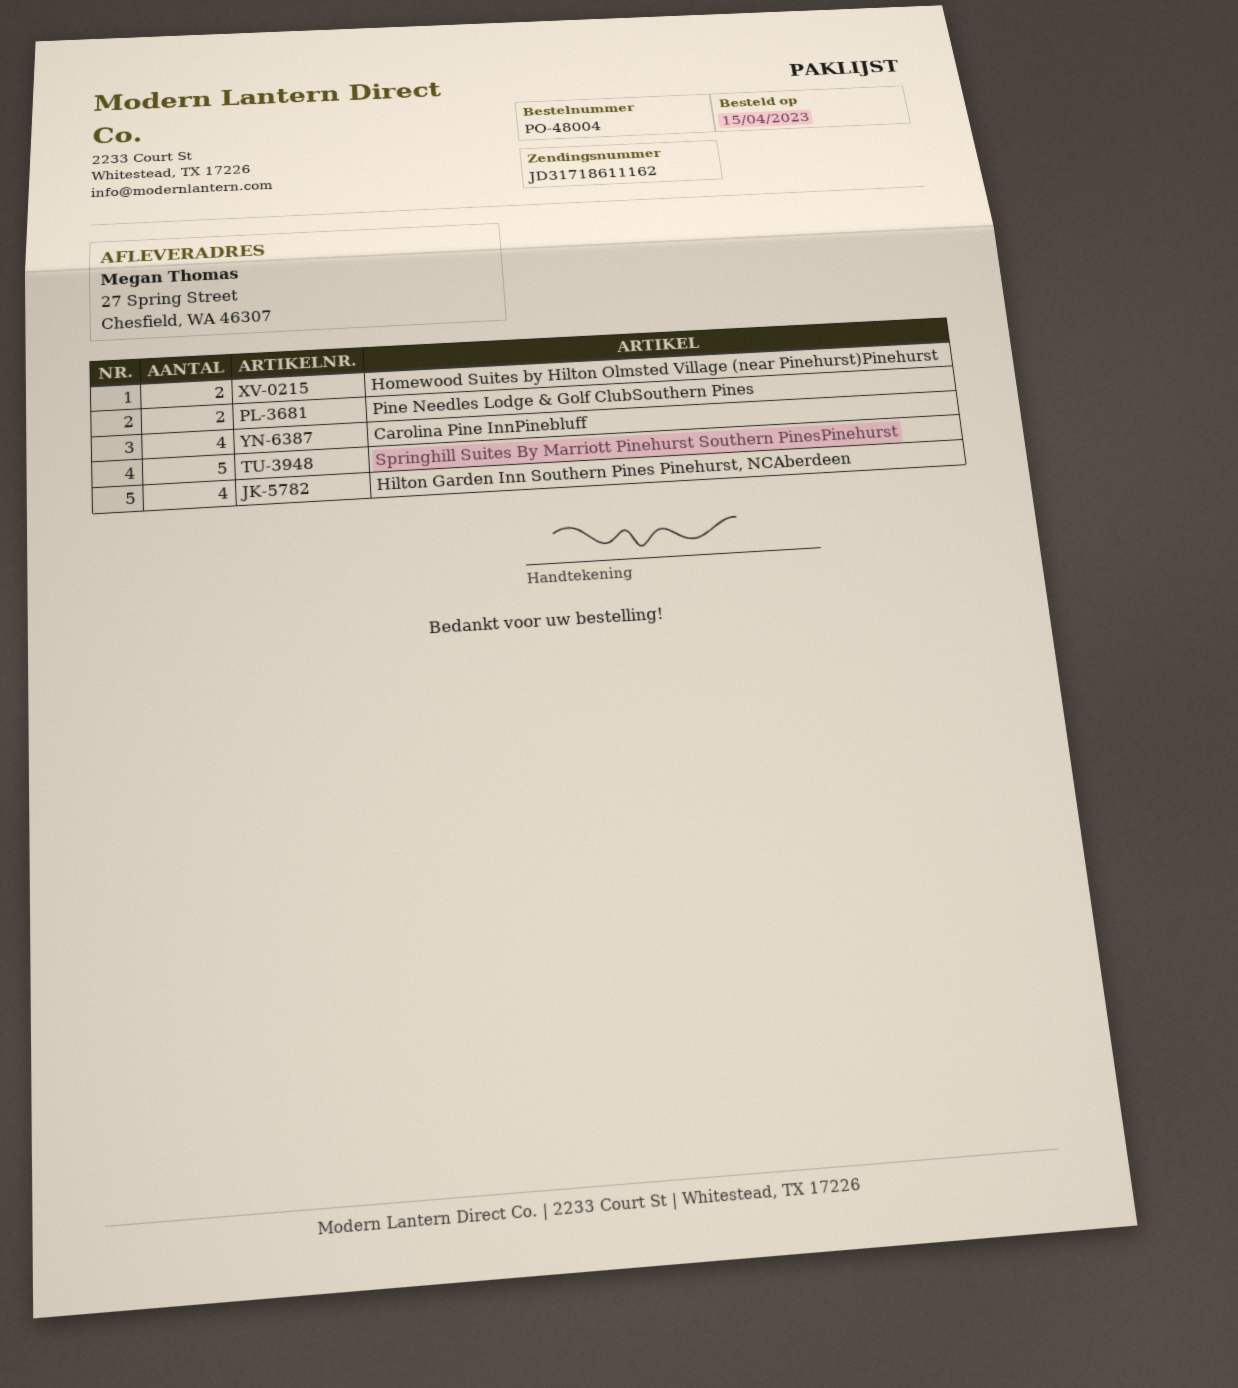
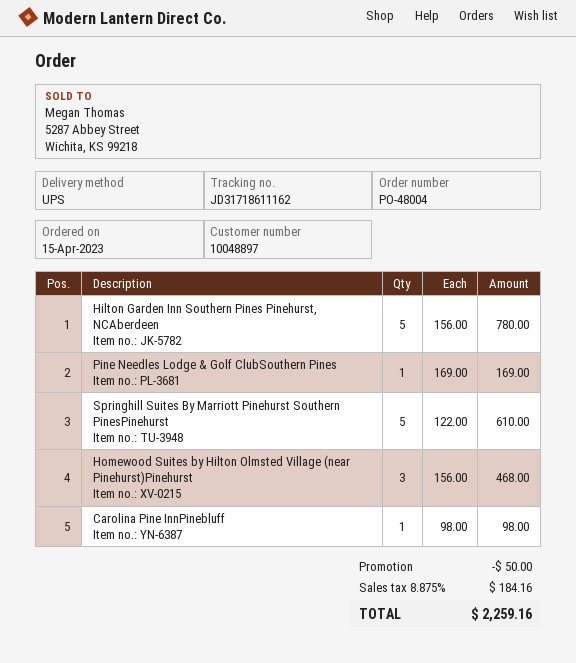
Homewood Suites by Hilton Olmsted Village (near Pinehurst)Pinehurst: 2 -> 3
Pine Needles Lodge & Golf ClubSouthern Pines: 2 -> 1
Carolina Pine InnPinebluff: 4 -> 1
Hilton Garden Inn Southern Pines Pinehurst, NCAberdeen: 4 -> 5

